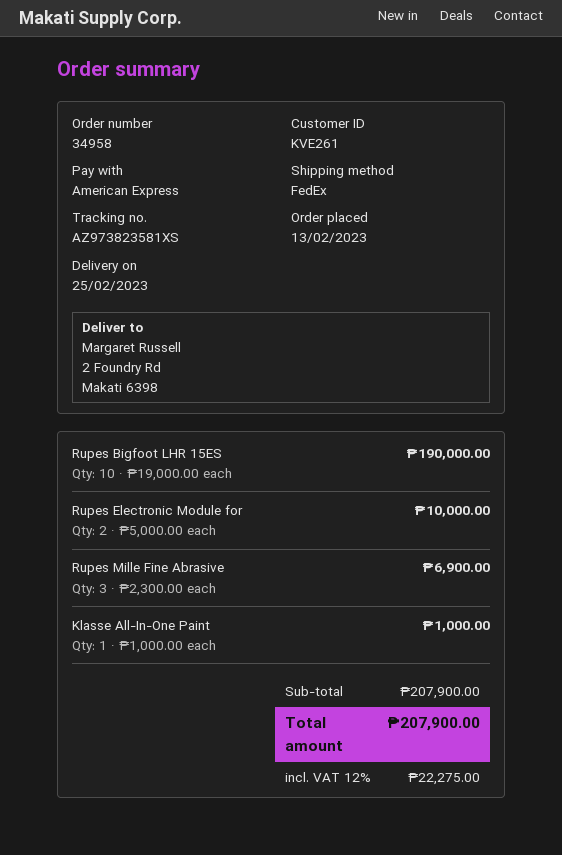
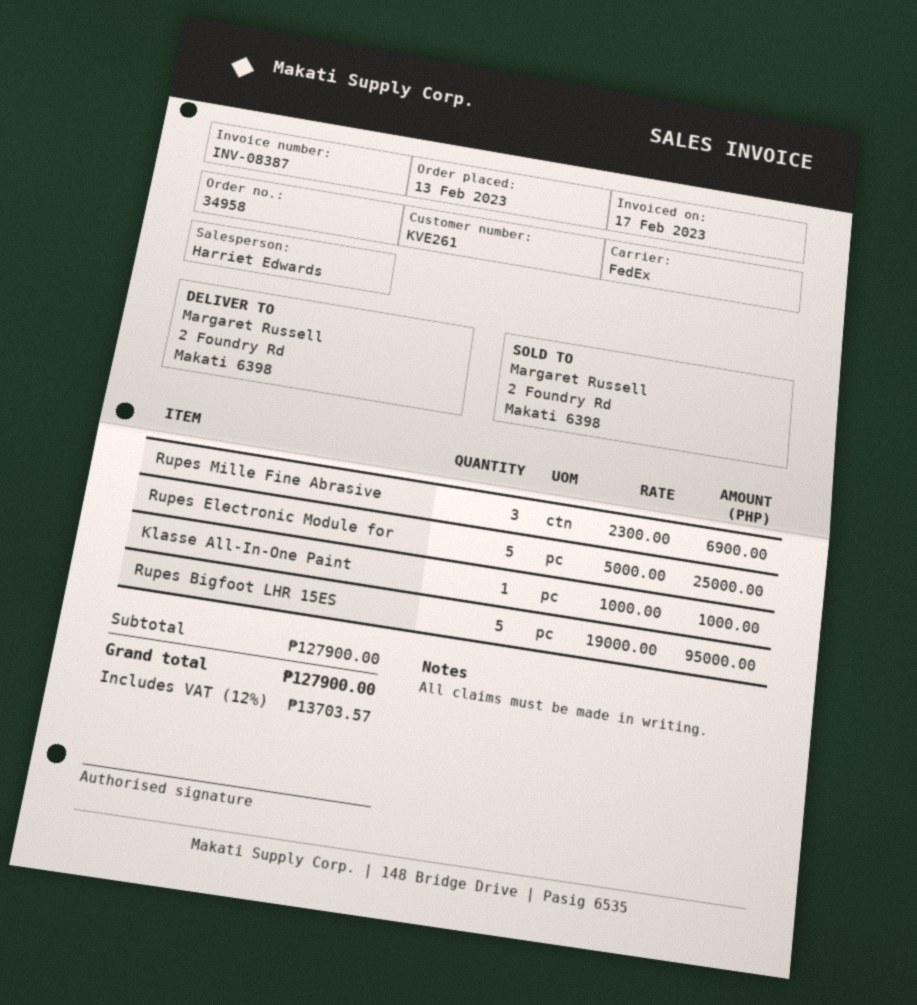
Rupes Bigfoot LHR 15ES: 10 x 19000.00 = 190000.00 -> 5 x 19000.00 = 95000.00
Rupes Electronic Module for: 2 x 5000.00 = 10000.00 -> 5 x 5000.00 = 25000.00
subtotal: 207900.00 -> 127900.00
tax: 12% = 22275.00 -> 12% = 13703.57
total: 207900.00 -> 127900.00

